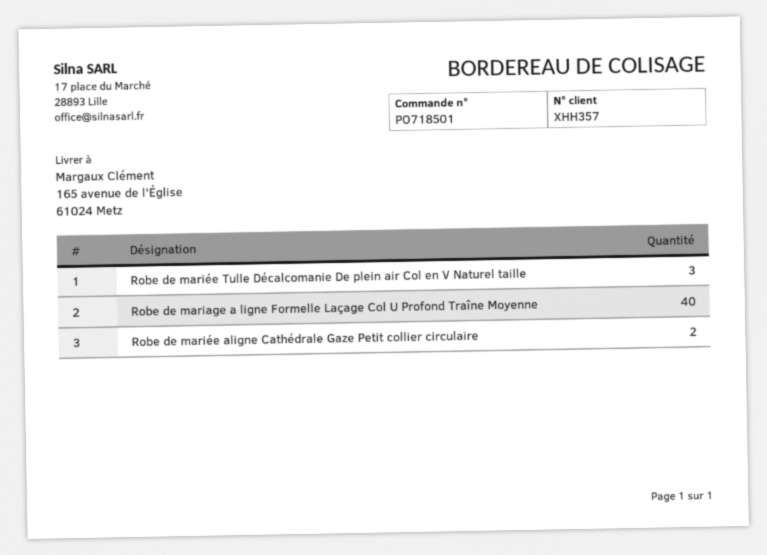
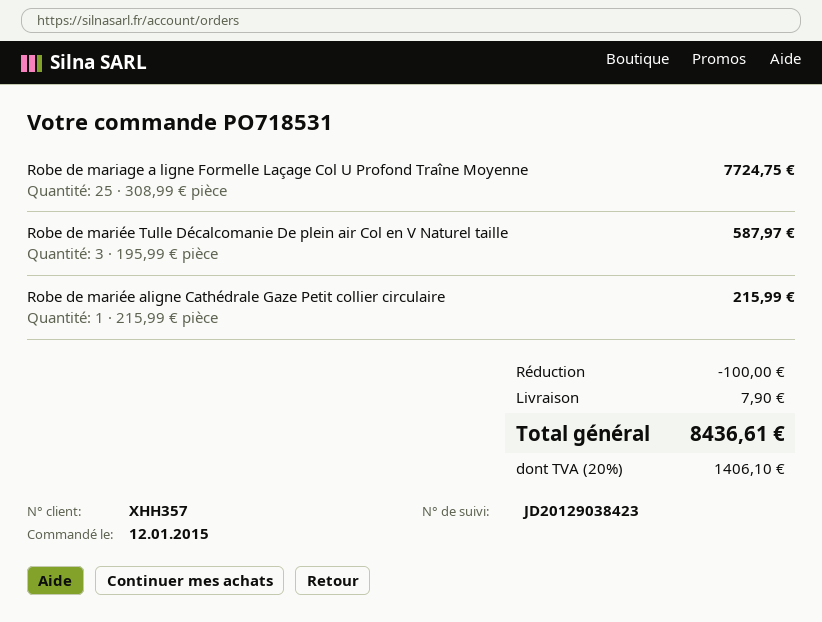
order number: PO718501 -> PO718531
Robe de mariage a ligne Formelle Laçage Col U Profond Traîne Moyenne: 40 -> 25
Robe de mariée aligne Cathédrale Gaze Petit collier circulaire: 2 -> 1

